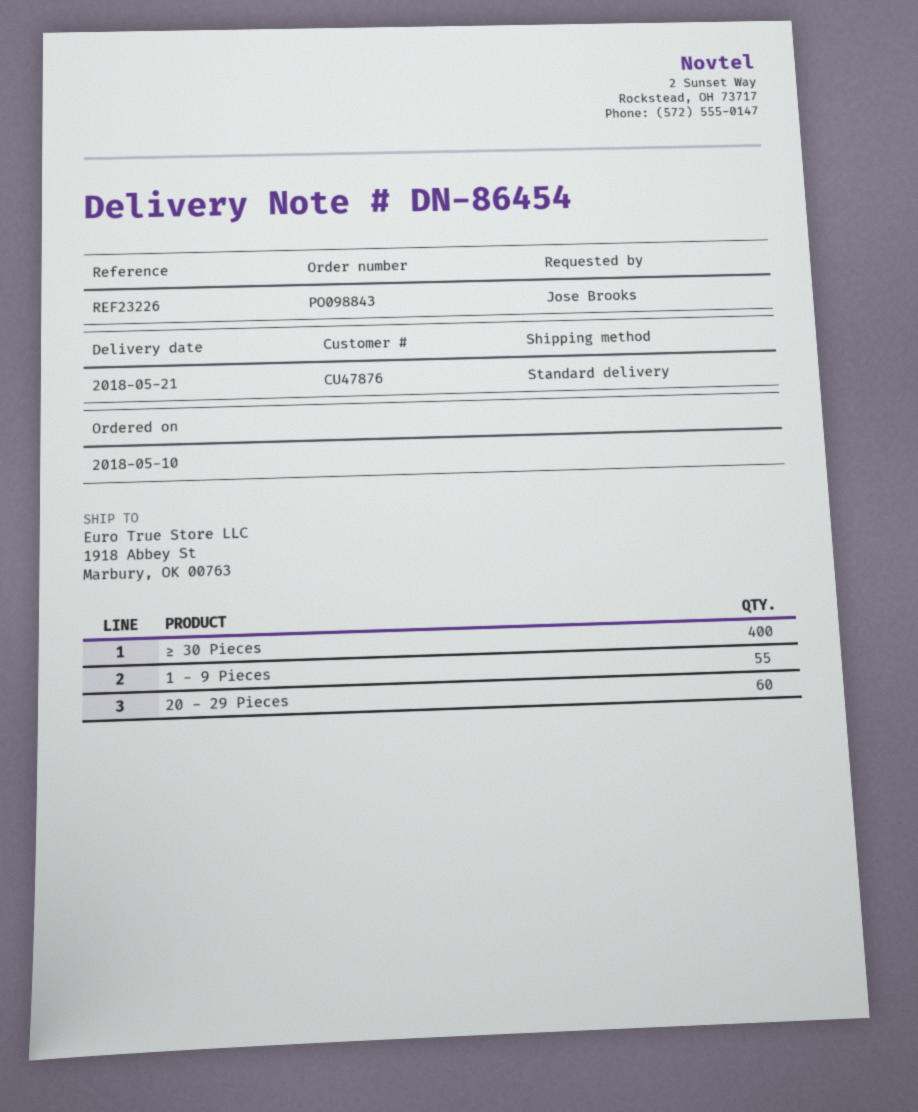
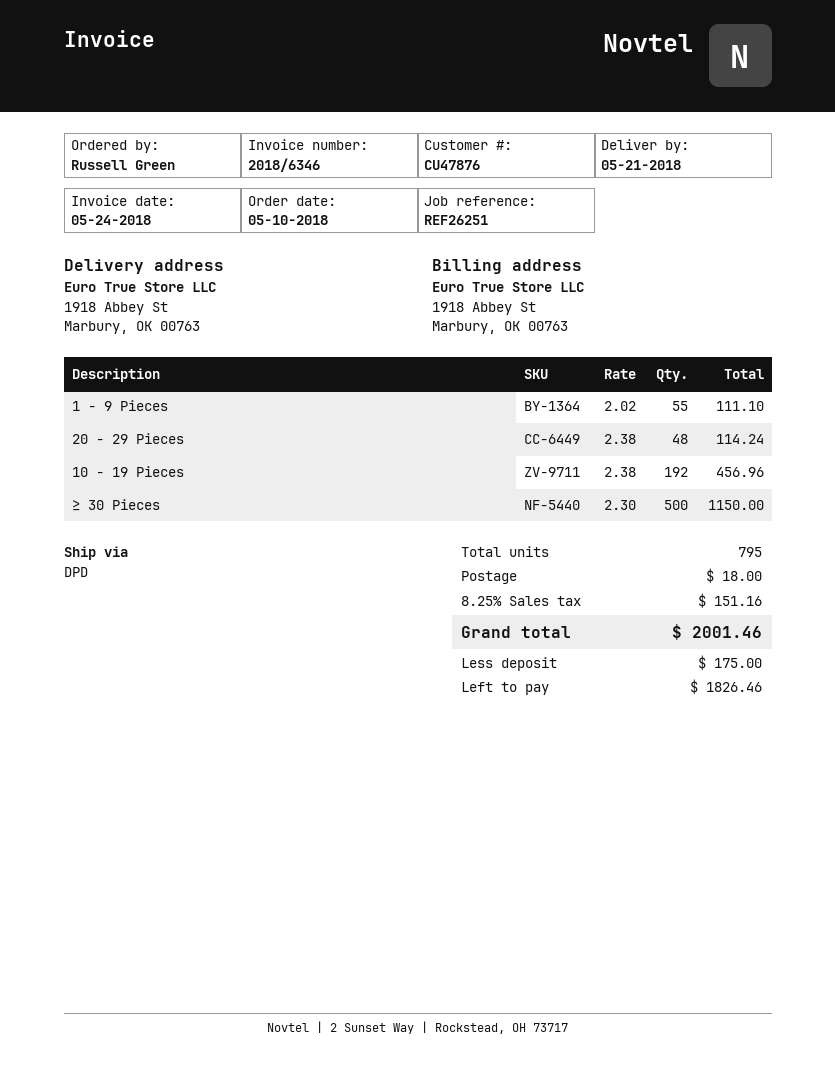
reference: REF23226 -> REF26251
ordered by: Jose Brooks -> Russell Green
shipping method: standard -> DPD
≥ 30 Pieces: 400 -> 500
20 - 29 Pieces: 60 -> 48
10 - 19 Pieces: none -> 192

